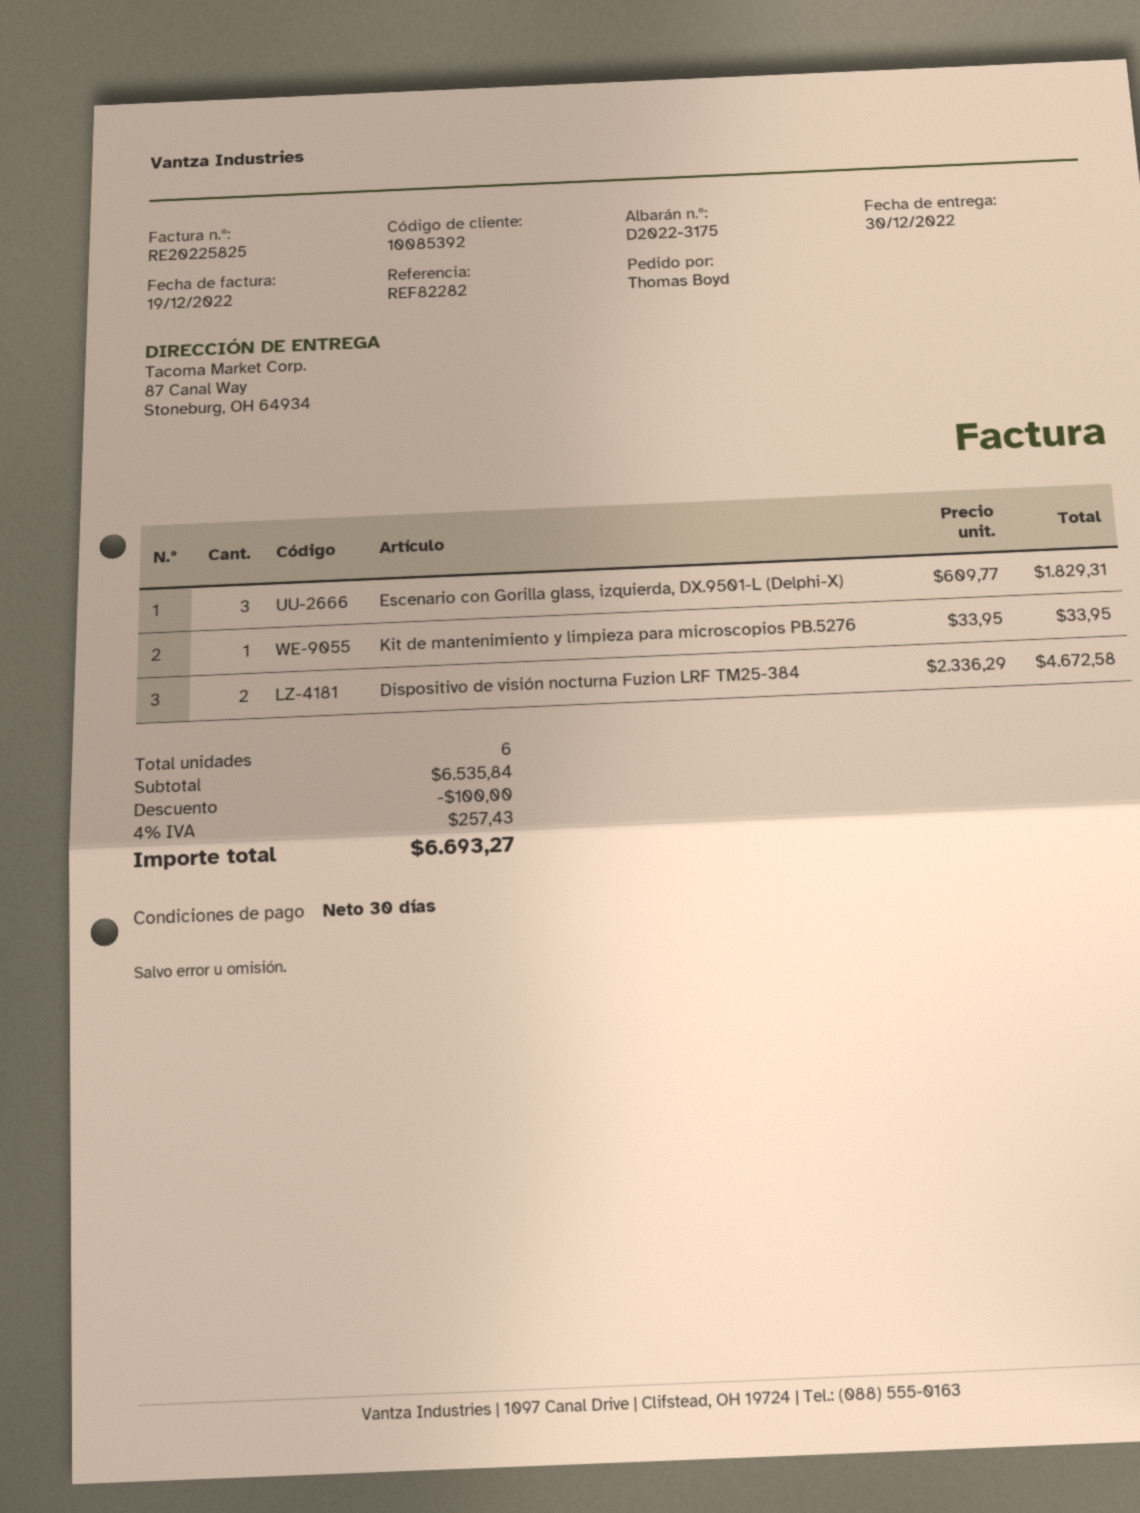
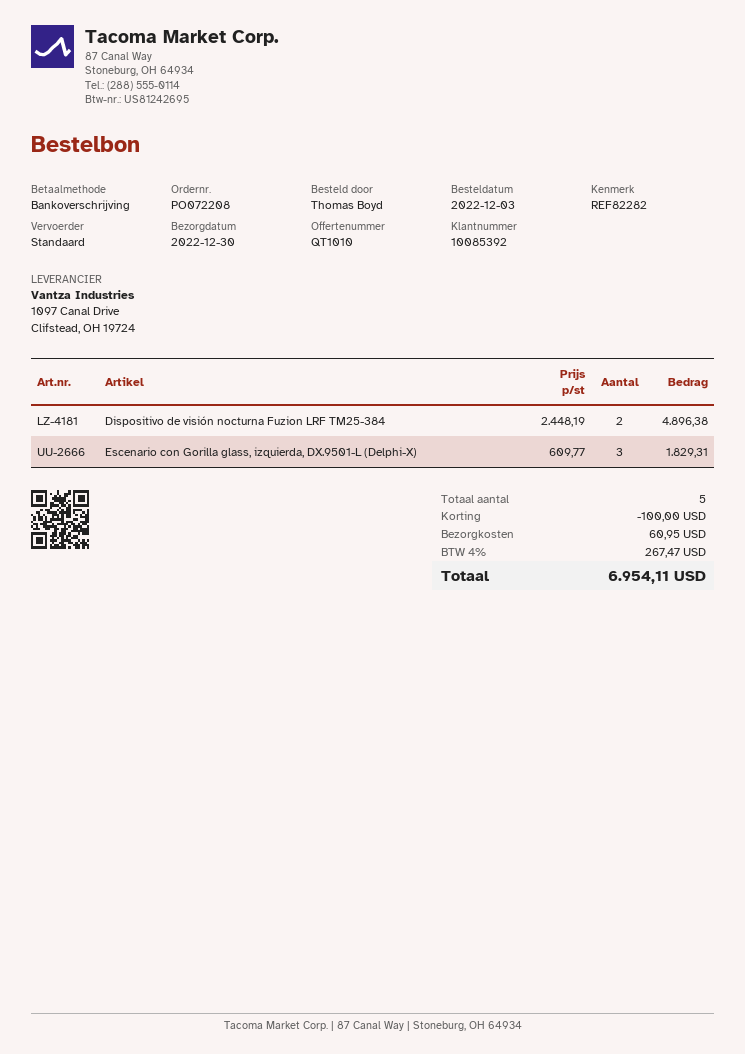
Kit de mantenimiento y limpieza para microscopios PB.5276: 1 x 33.95 = 33.95 -> none
Dispositivo de visión nocturna Fuzion LRF TM25-384: 2 x 2336.29 = 4672.58 -> 2 x 2448.19 = 4896.38
total quantity: 6 -> 5
shipping: none -> 60.95
tax: 4% = 257.43 -> 4% = 267.47
total: 6693.27 -> 6954.11

